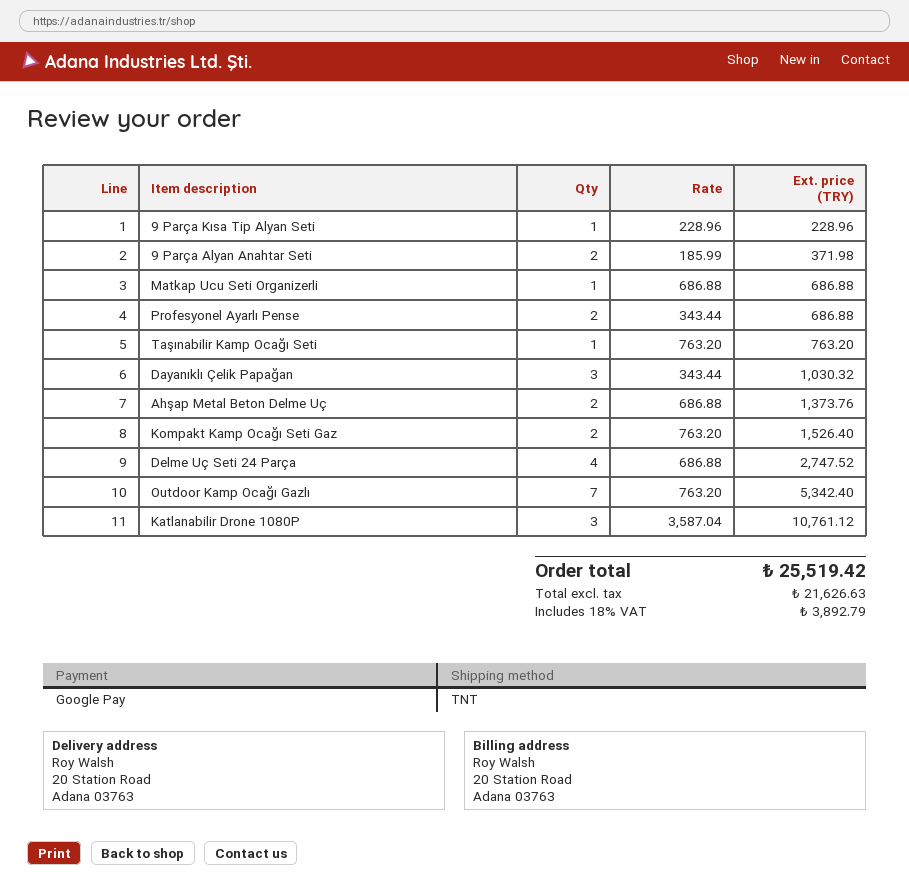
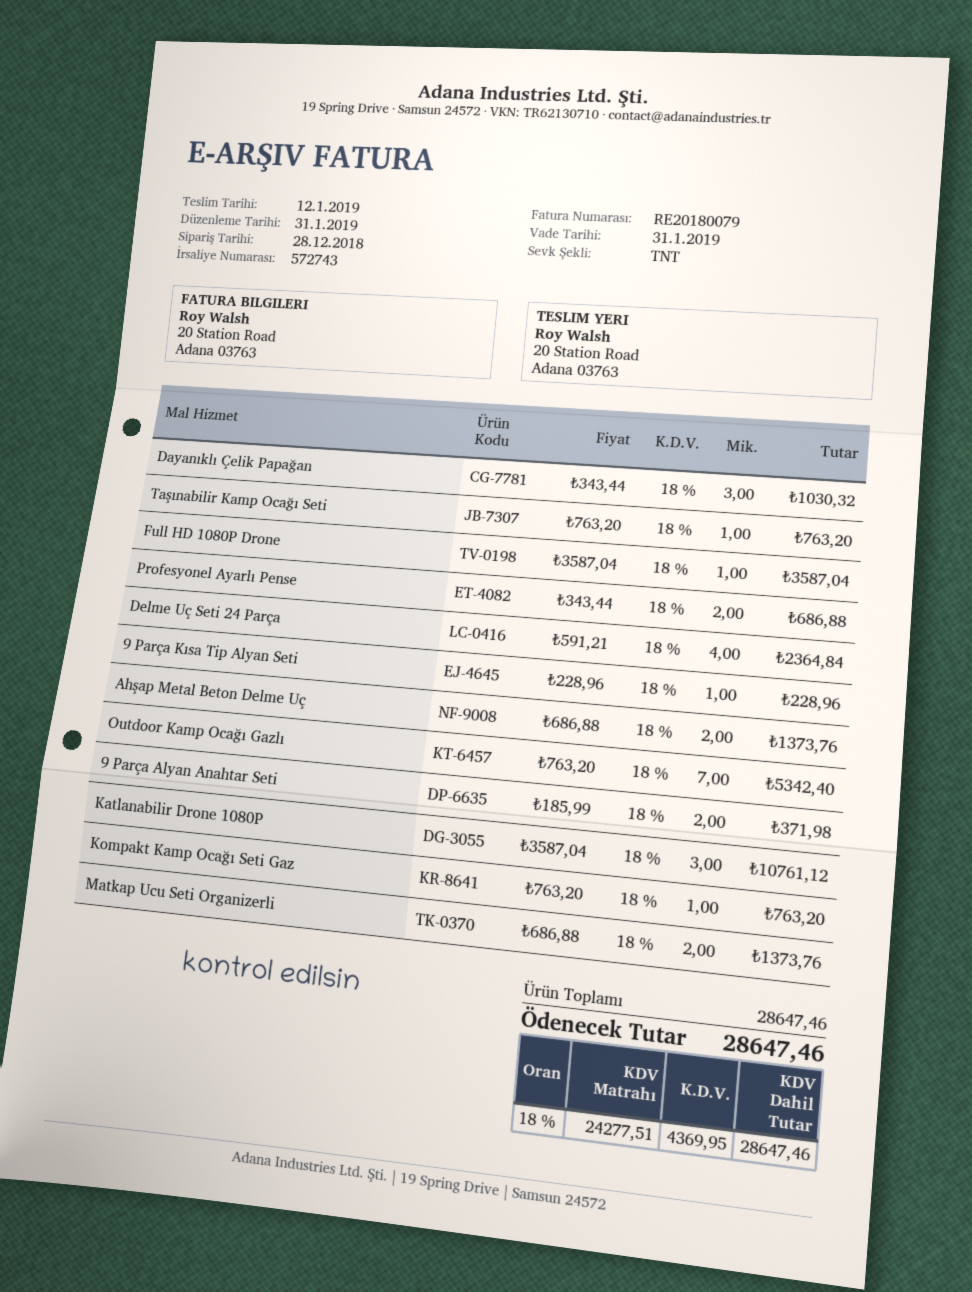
Matkap Ucu Seti Organizerli: 1 x 686.88 = 686.88 -> 2 x 686.88 = 1373.76
Kompakt Kamp Ocağı Seti Gaz: 2 x 763.20 = 1526.40 -> 1 x 763.20 = 763.20
Delme Uç Seti 24 Parça: 4 x 686.88 = 2747.52 -> 4 x 591.21 = 2364.84
Full HD 1080P Drone: none -> 1 x 3587.04 = 3587.04
net: 21626.63 -> 24277.51
tax: 18% = 3892.79 -> 18% = 4369.95
total: 25519.42 -> 28647.46

